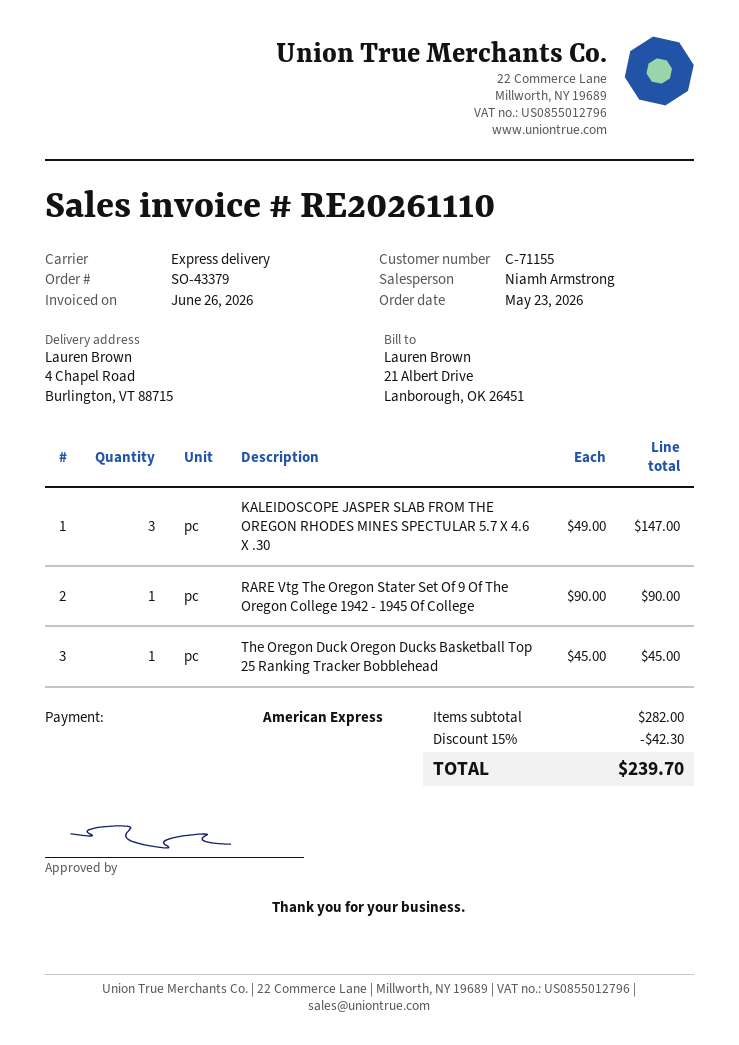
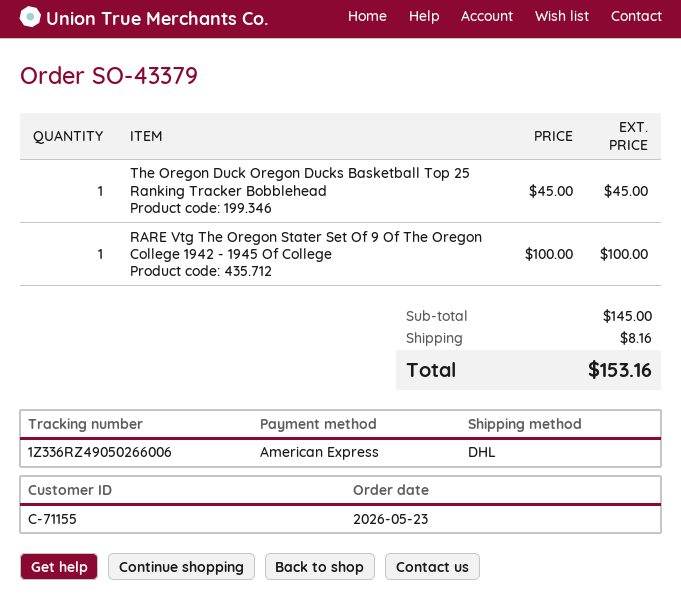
shipping method: express -> DHL
KALEIDOSCOPE JASPER SLAB FROM THE OREGON RHODES MINES SPECTULAR 5.7 X 4.6 X .30: 3 x 49.00 = 147.00 -> none
RARE Vtg The Oregon Stater Set Of 9 Of The Oregon College 1942 - 1945 Of College: 1 x 90.00 = 90.00 -> 1 x 100.00 = 100.00
subtotal: 282.00 -> 145.00
discount: 15% = 42.30 -> none
shipping: none -> 8.16
total: 239.70 -> 153.16

